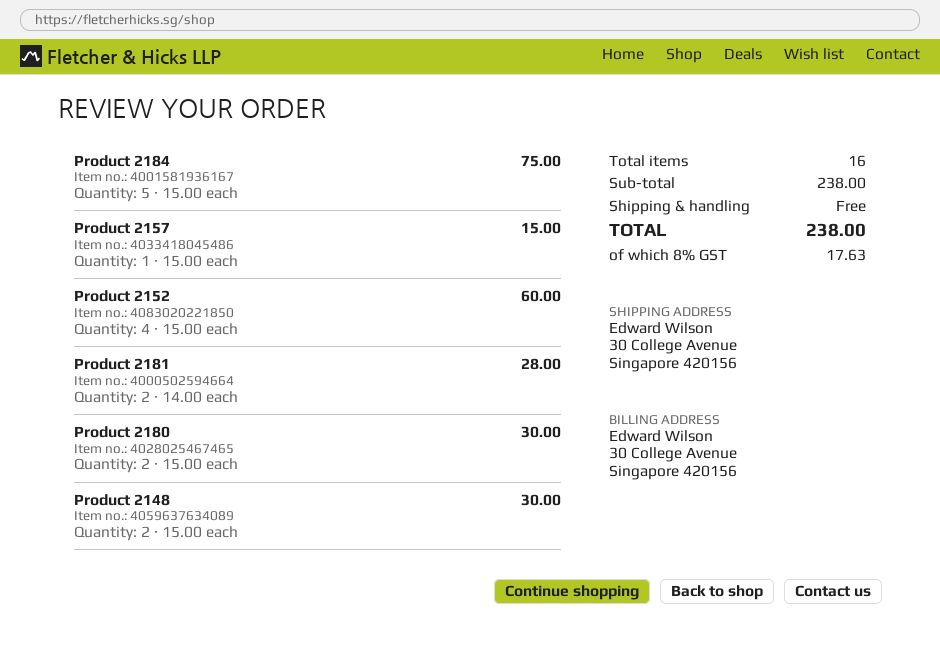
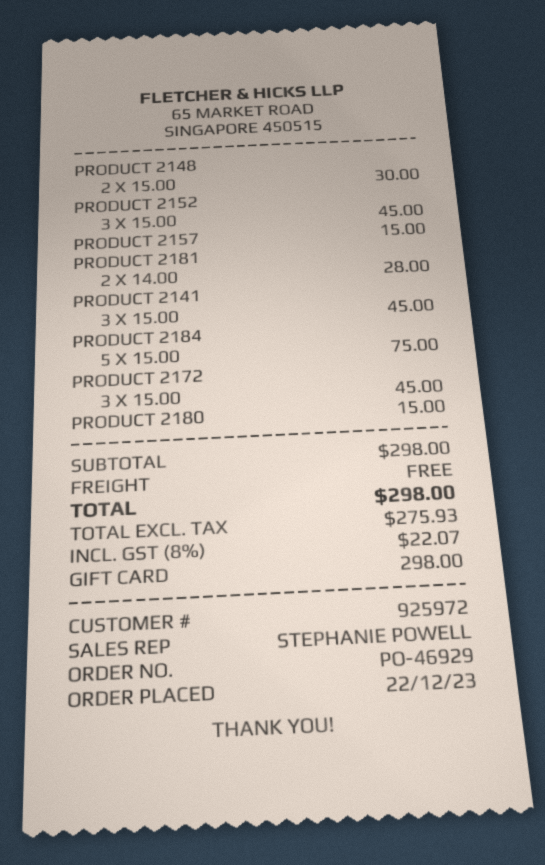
Product 2152: 4 x 15.00 = 60.00 -> 3 x 15.00 = 45.00
Product 2180: 2 x 15.00 = 30.00 -> 1 x 15.00 = 15.00
PRODUCT 2141: none -> 3 x 15.00 = 45.00
PRODUCT 2172: none -> 3 x 15.00 = 45.00
subtotal: 238.00 -> 298.00
tax: 8% = 17.63 -> 8% = 22.07
total: 238.00 -> 298.00

